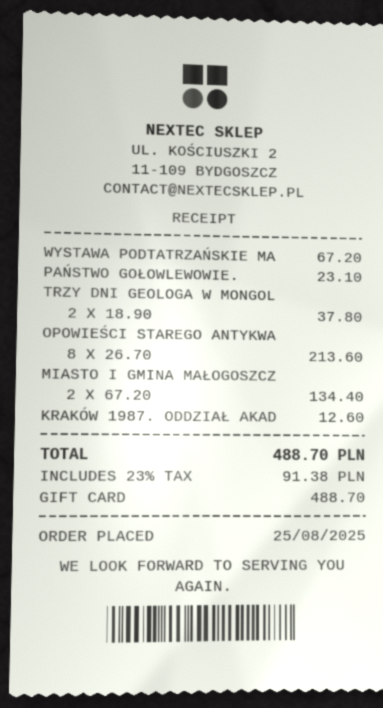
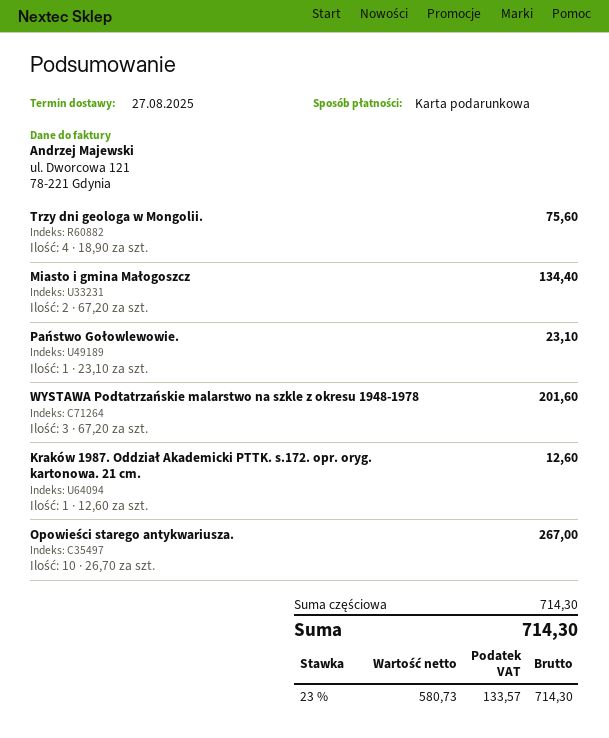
WYSTAWA PODTATRZAŃSKIE MA: 1 x 67.20 = 67.20 -> 3 x 67.20 = 201.60
TRZY DNI GEOLOGA W MONGOL: 2 x 18.90 = 37.80 -> 4 x 18.90 = 75.60
OPOWIEŚCI STAREGO ANTYKWA: 8 x 26.70 = 213.60 -> 10 x 26.70 = 267.00
tax: 23% = 91.38 -> 23% = 133.57
total: 488.70 -> 714.30

